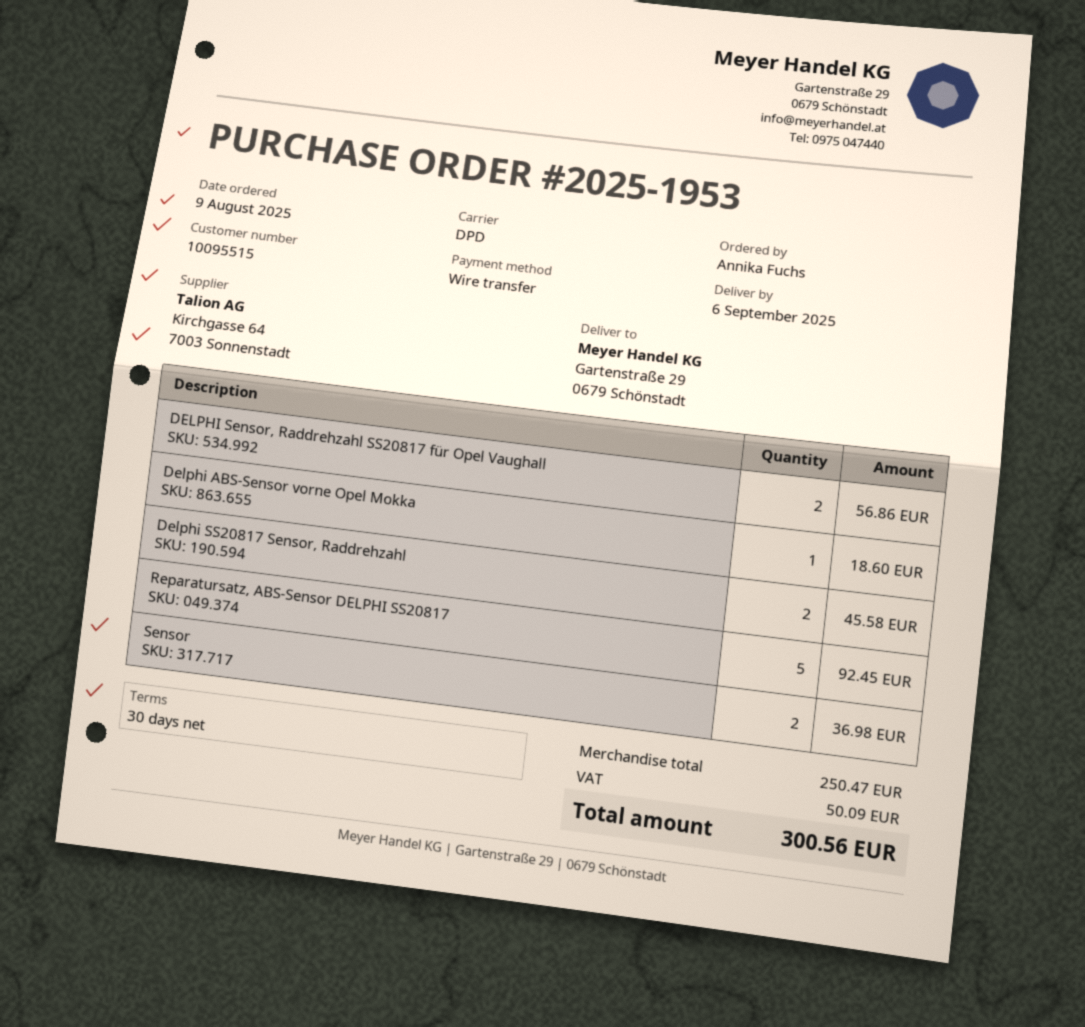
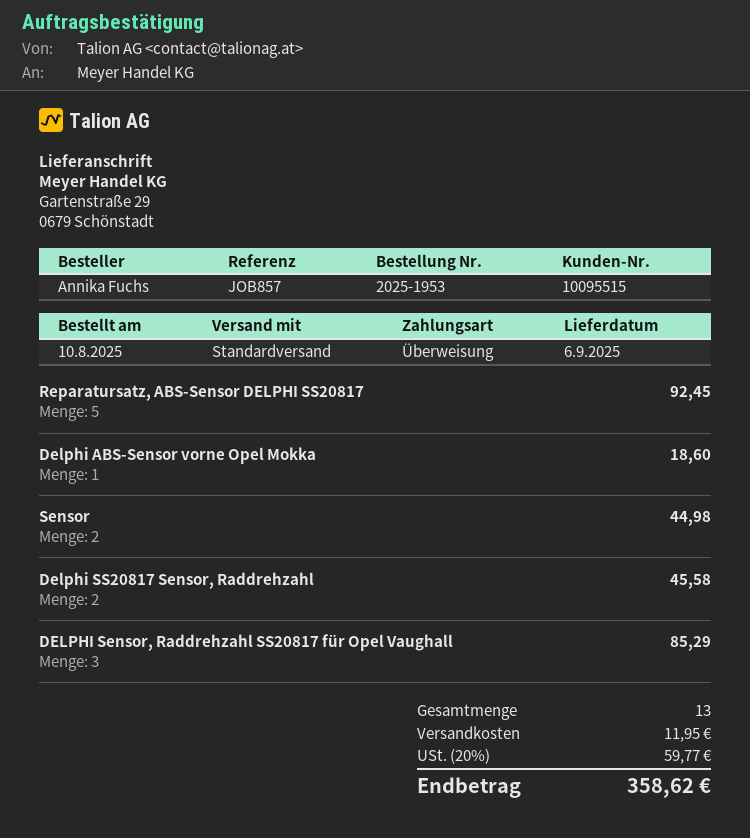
order date: 2025-08-09 -> 2025-08-10
shipping method: DPD -> standard
DELPHI Sensor, Raddrehzahl SS20817 für Opel Vaughall: 2 for 56.86 -> 3 for 85.29
Sensor: 2 for 36.98 -> 2 for 44.98
shipping: none -> 11.95
tax: 50.09 -> 59.77
total: 300.56 -> 358.62

